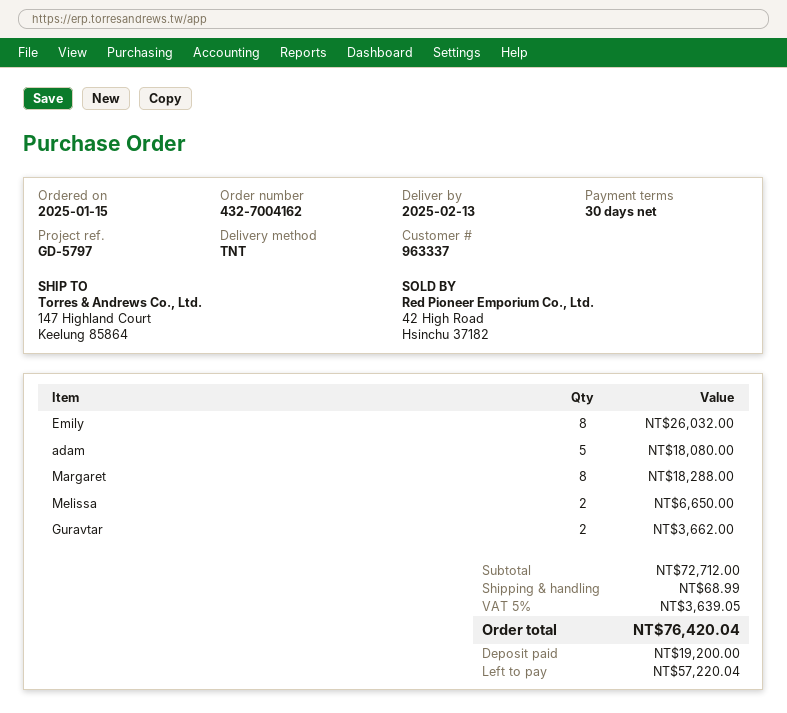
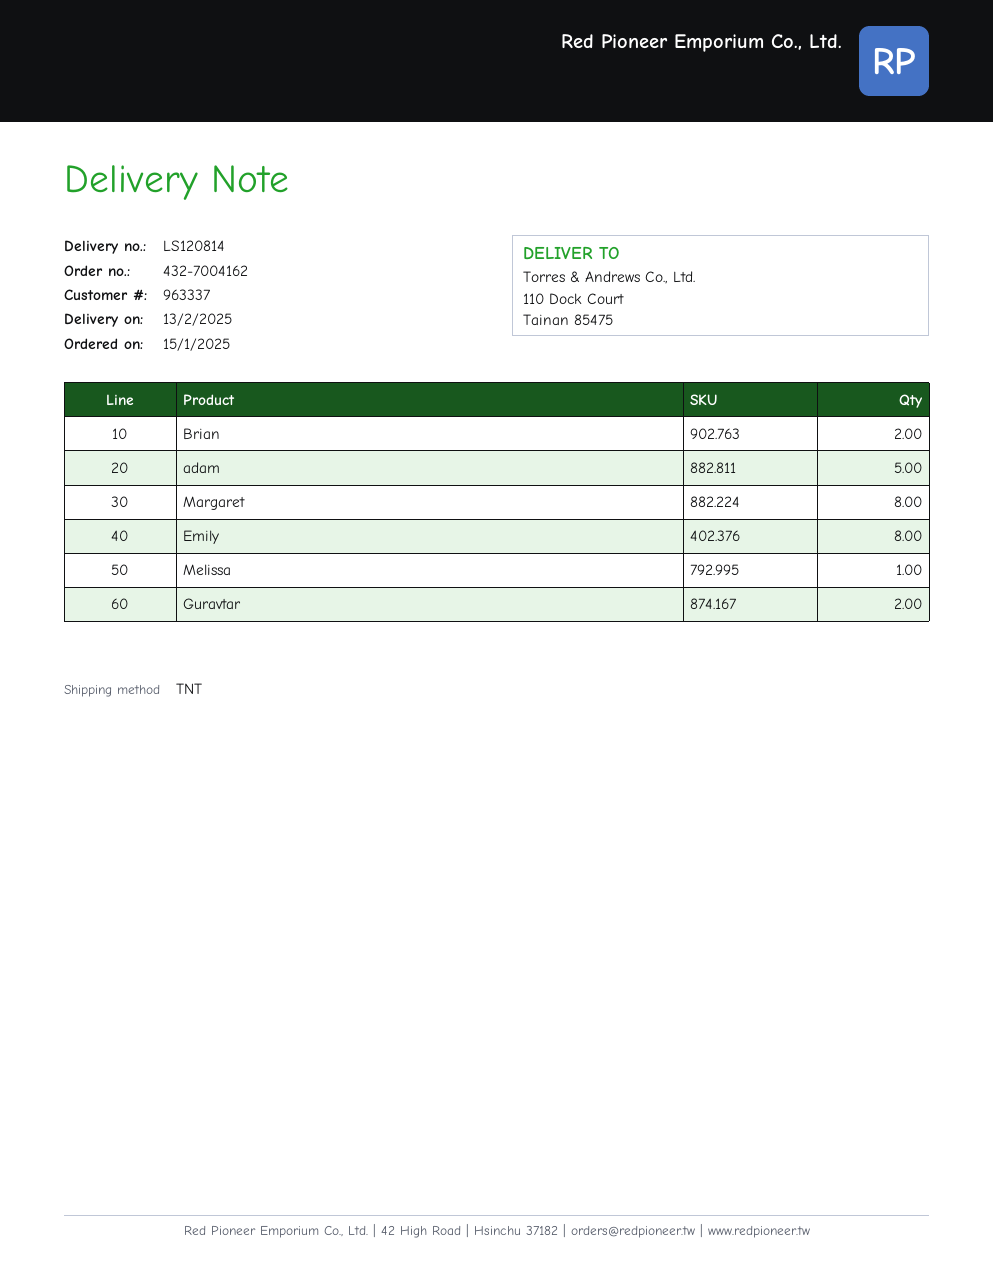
ship to: 147 Highland Court, Keelung 85864 -> 110 Dock Court, Tainan 85475
Melissa: 2 -> 1
Brian: none -> 2

